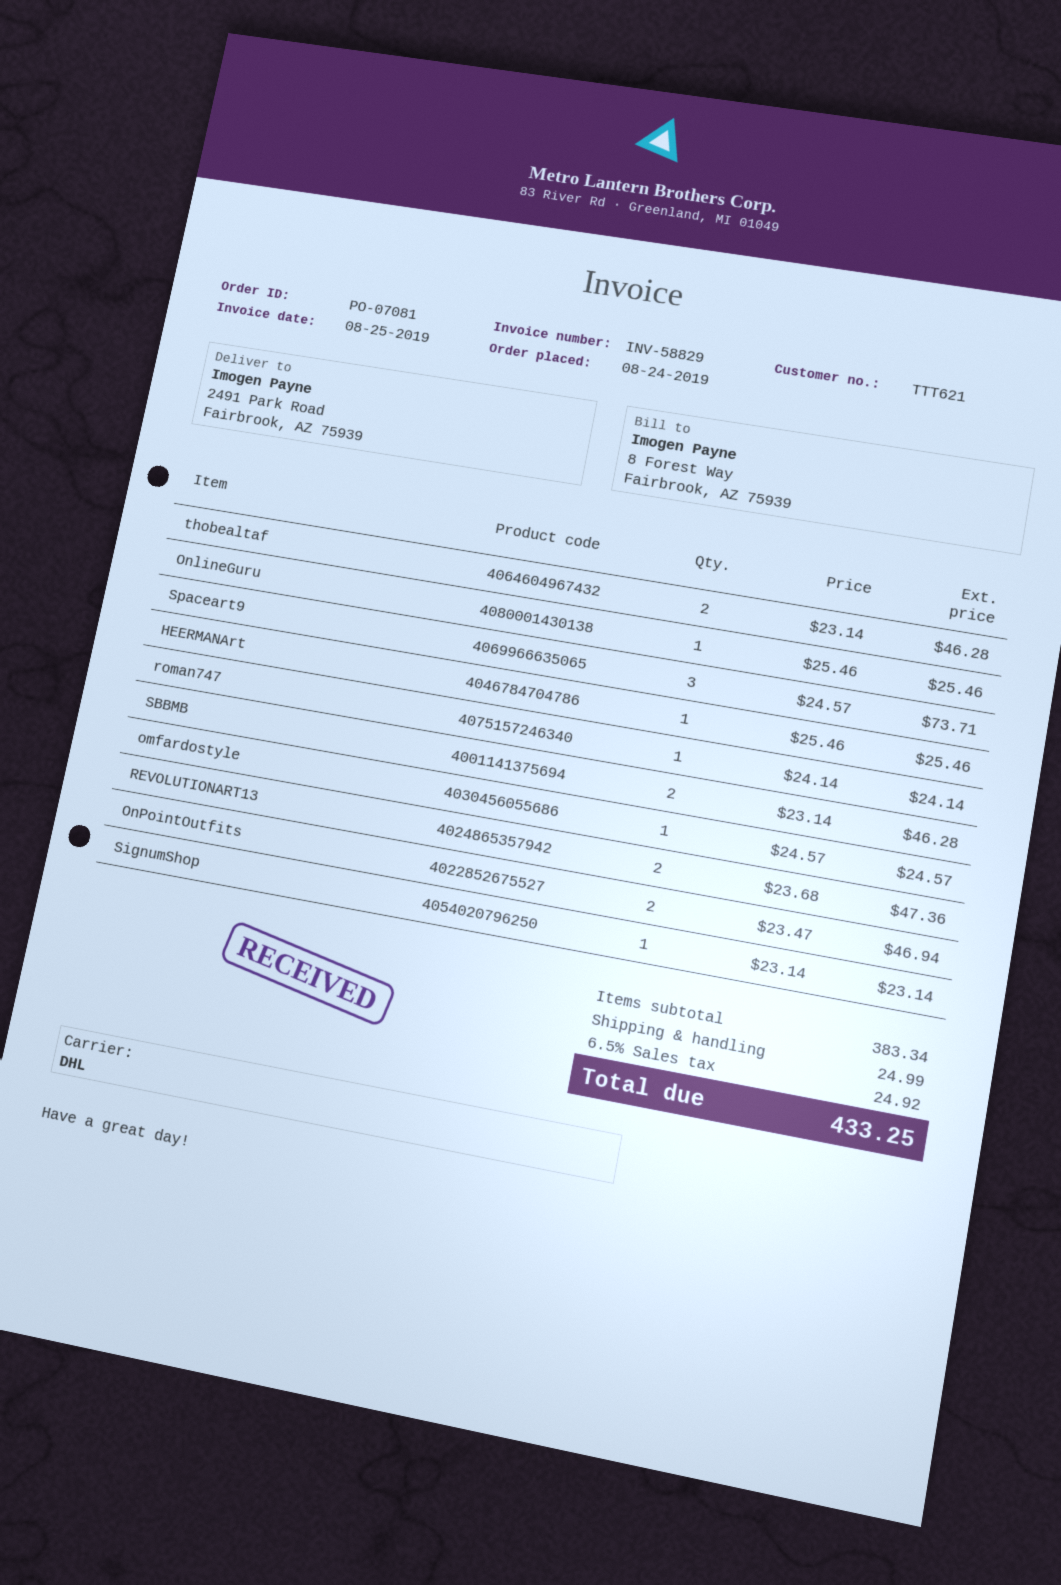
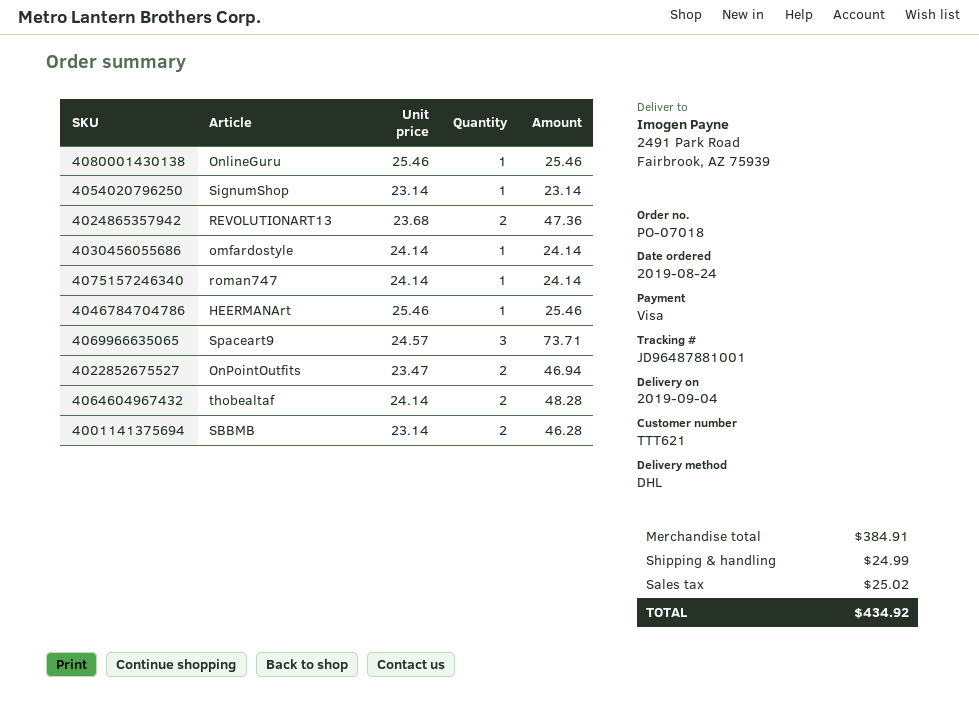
order number: PO-07081 -> PO-07018
thobealtaf: 2 x 23.14 = 46.28 -> 2 x 24.14 = 48.28
omfardostyle: 1 x 24.57 = 24.57 -> 1 x 24.14 = 24.14
subtotal: 383.34 -> 384.91
tax: 24.92 -> 25.02
total: 433.25 -> 434.92

